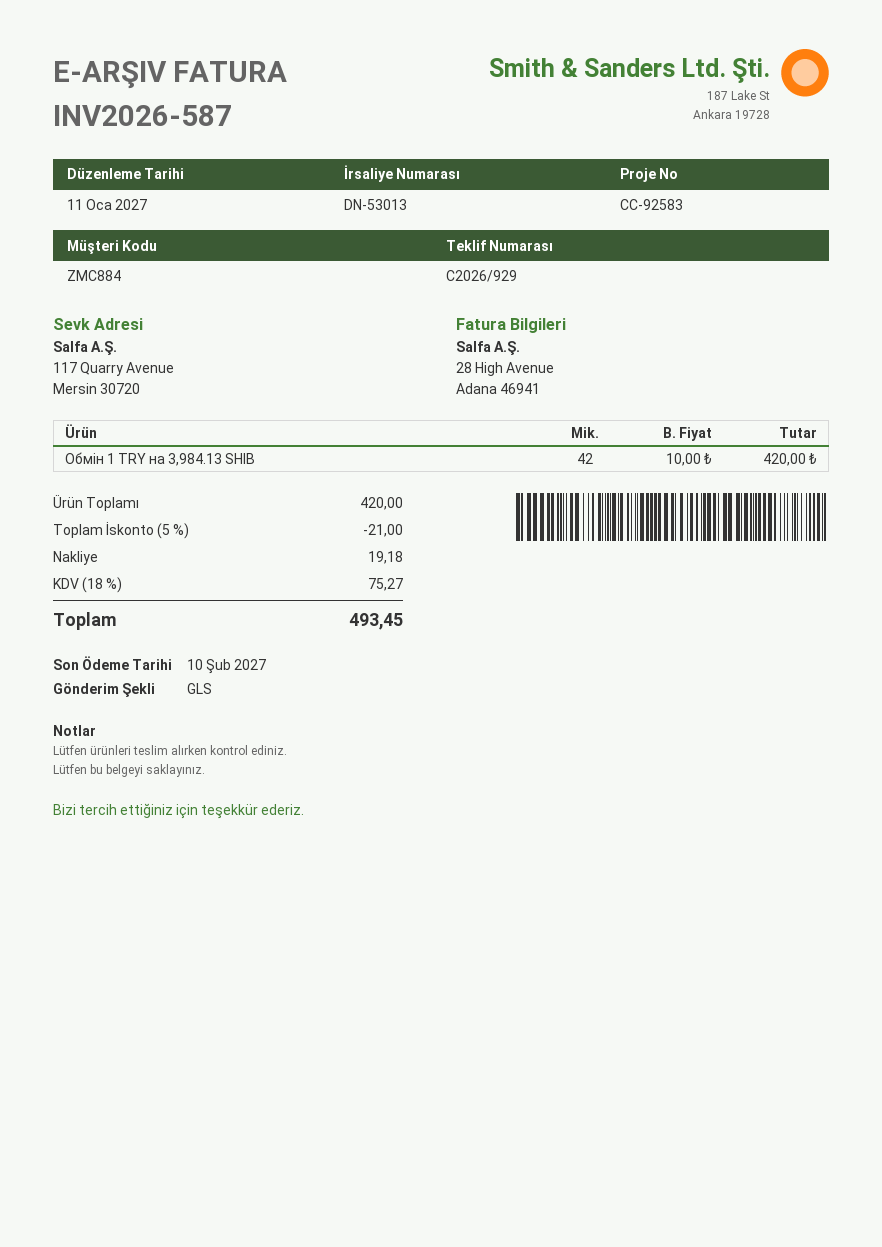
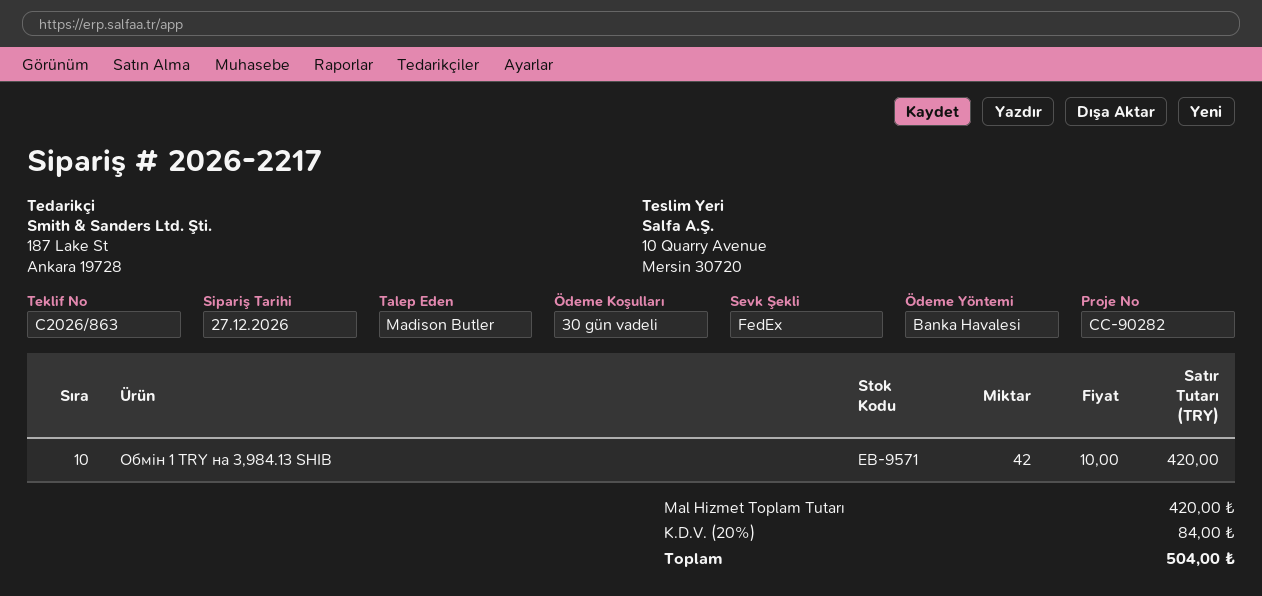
quote number: C2026/929 -> C2026/863
reference: CC-92583 -> CC-90282
shipping method: GLS -> FedEx
ship to: 117 Quarry Avenue, Mersin 30720 -> 10 Quarry Avenue, Mersin 30720
discount: 5% = 21.00 -> none
shipping: 19.18 -> none
tax: 18% = 75.27 -> 20% = 84.00
total: 493.45 -> 504.00

